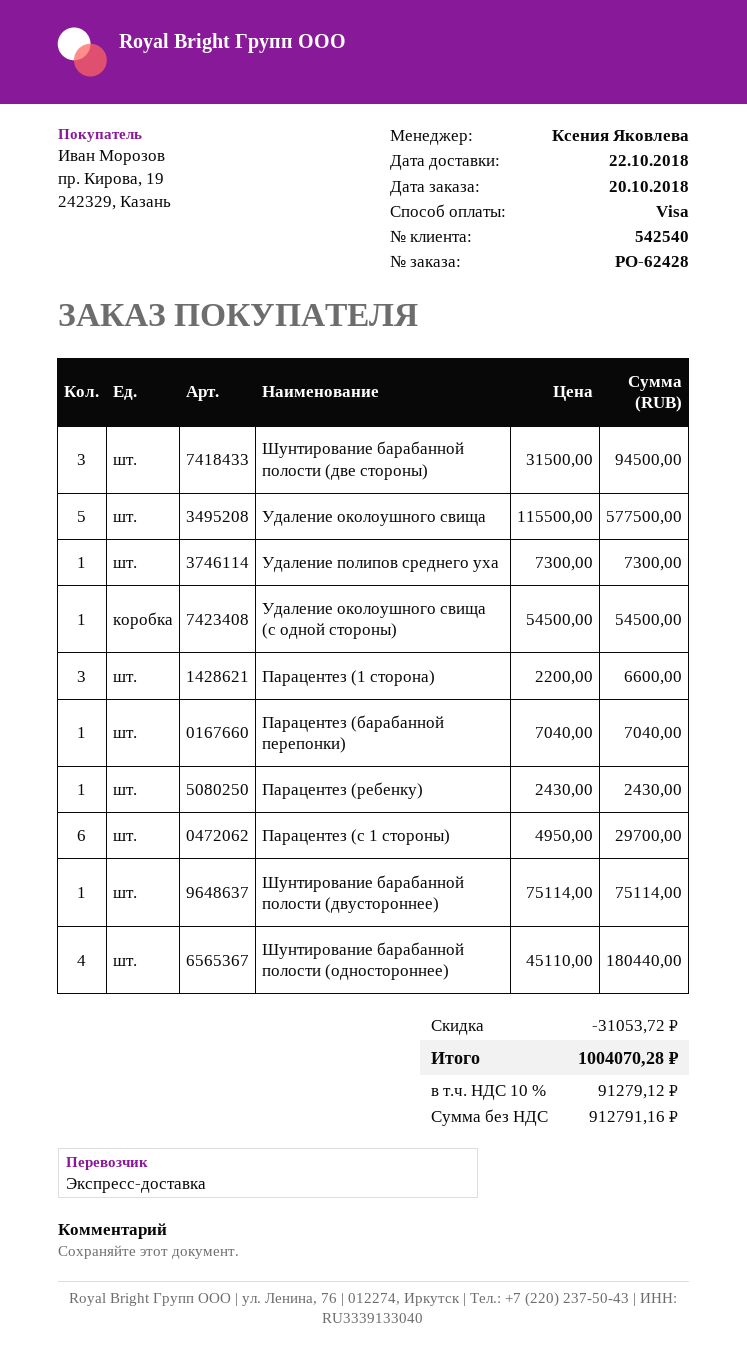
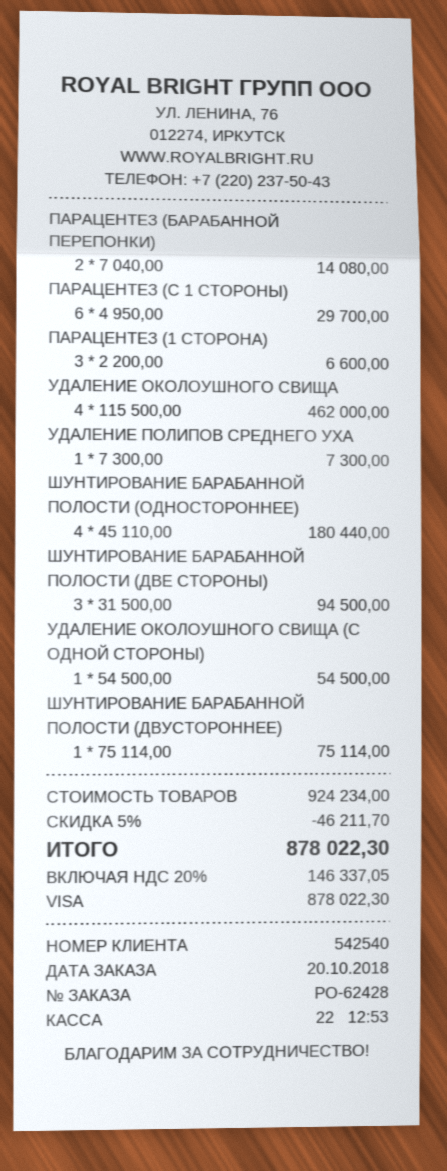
Удаление околоушного свища: 5 x 115500.00 = 577500.00 -> 4 x 115500.00 = 462000.00
Парацентез (барабанной перепонки): 1 x 7040.00 = 7040.00 -> 2 x 7040.00 = 14080.00
Парацентез (ребенку): 1 x 2430.00 = 2430.00 -> none
discount: 31053.72 -> 46211.70
tax: 10% = 91279.12 -> 20% = 146337.05
total: 1004070.28 -> 878022.30

